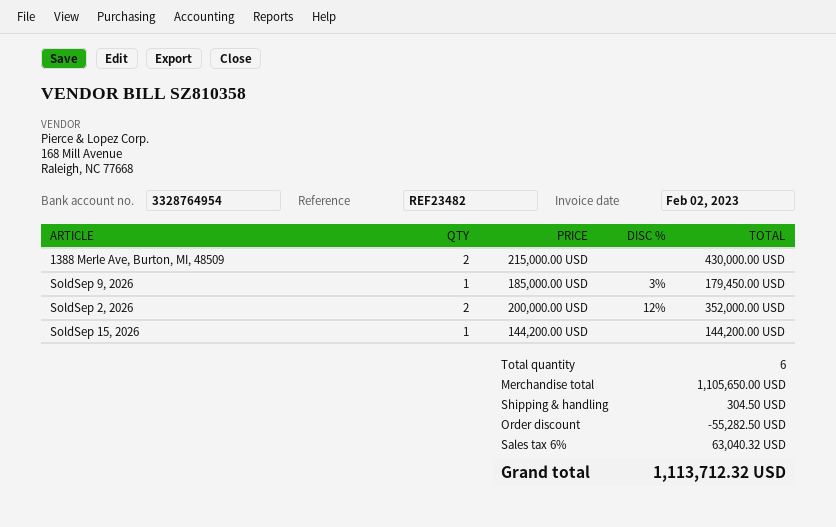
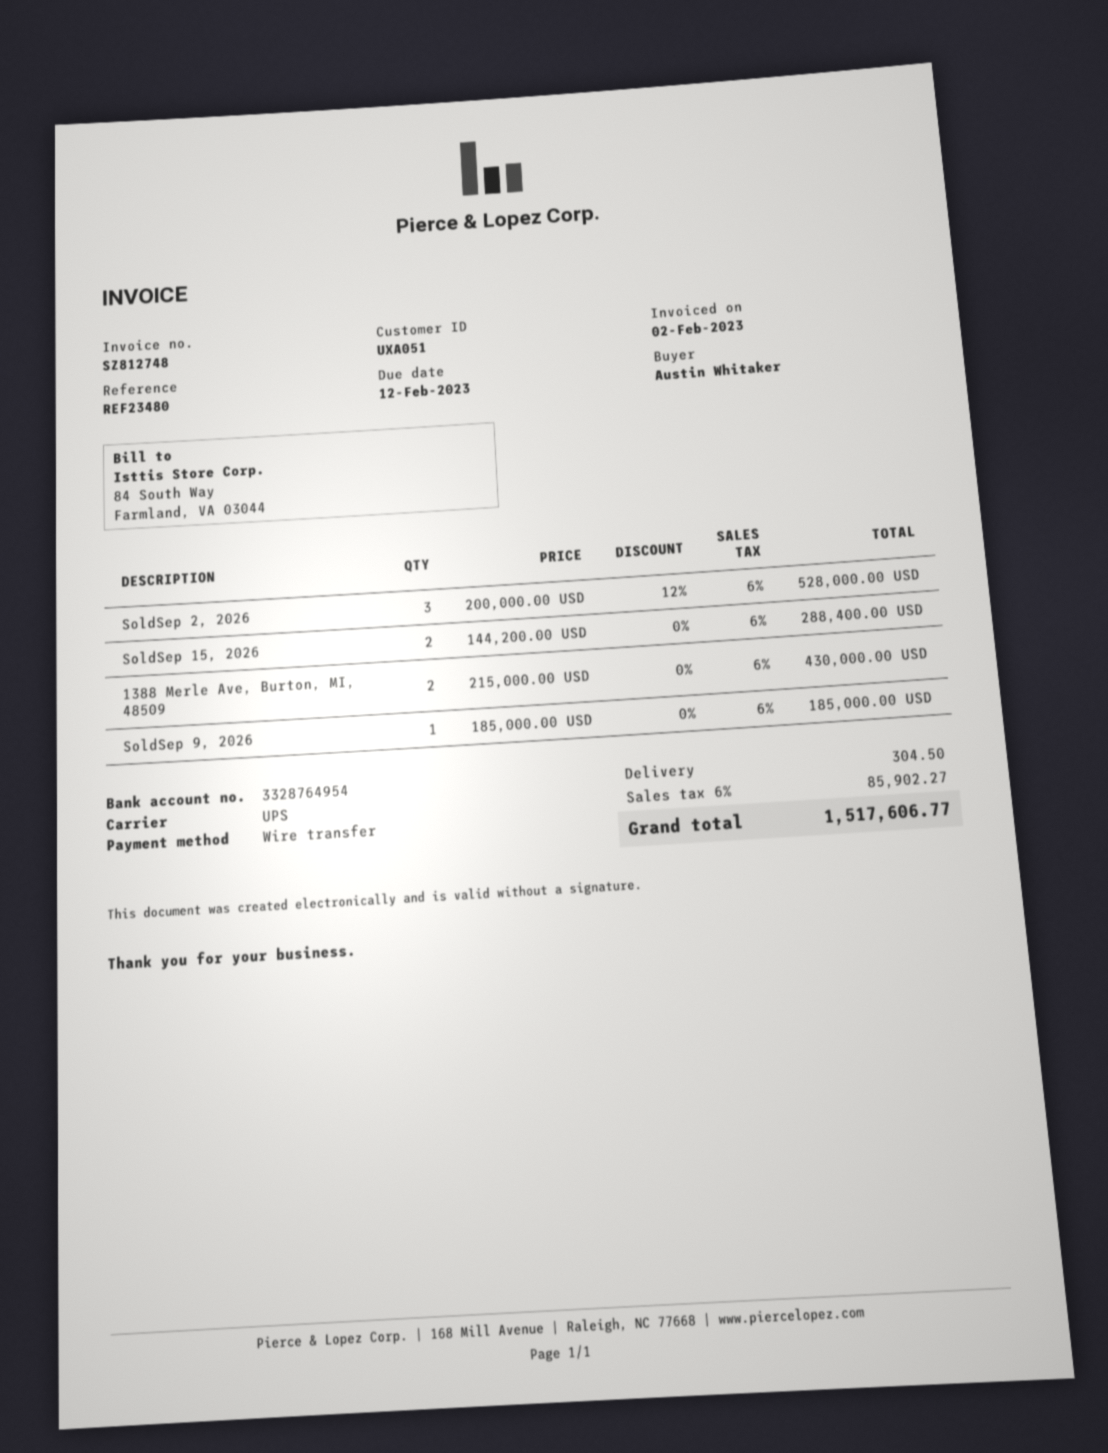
invoice number: SZ810358 -> SZ812748
reference: REF23482 -> REF23480
SoldSep 9, 2026: 1 x 185000.00 - 3% = 179450.00 -> 1 x 185000.00 = 185000.00
SoldSep 2, 2026: 2 x 200000.00 - 12% = 352000.00 -> 3 x 200000.00 - 12% = 528000.00
SoldSep 15, 2026: 1 x 144200.00 = 144200.00 -> 2 x 144200.00 = 288400.00
discount: 55282.50 -> none
tax: 6% = 63040.32 -> 6% = 85902.27
total: 1113712.32 -> 1517606.77

